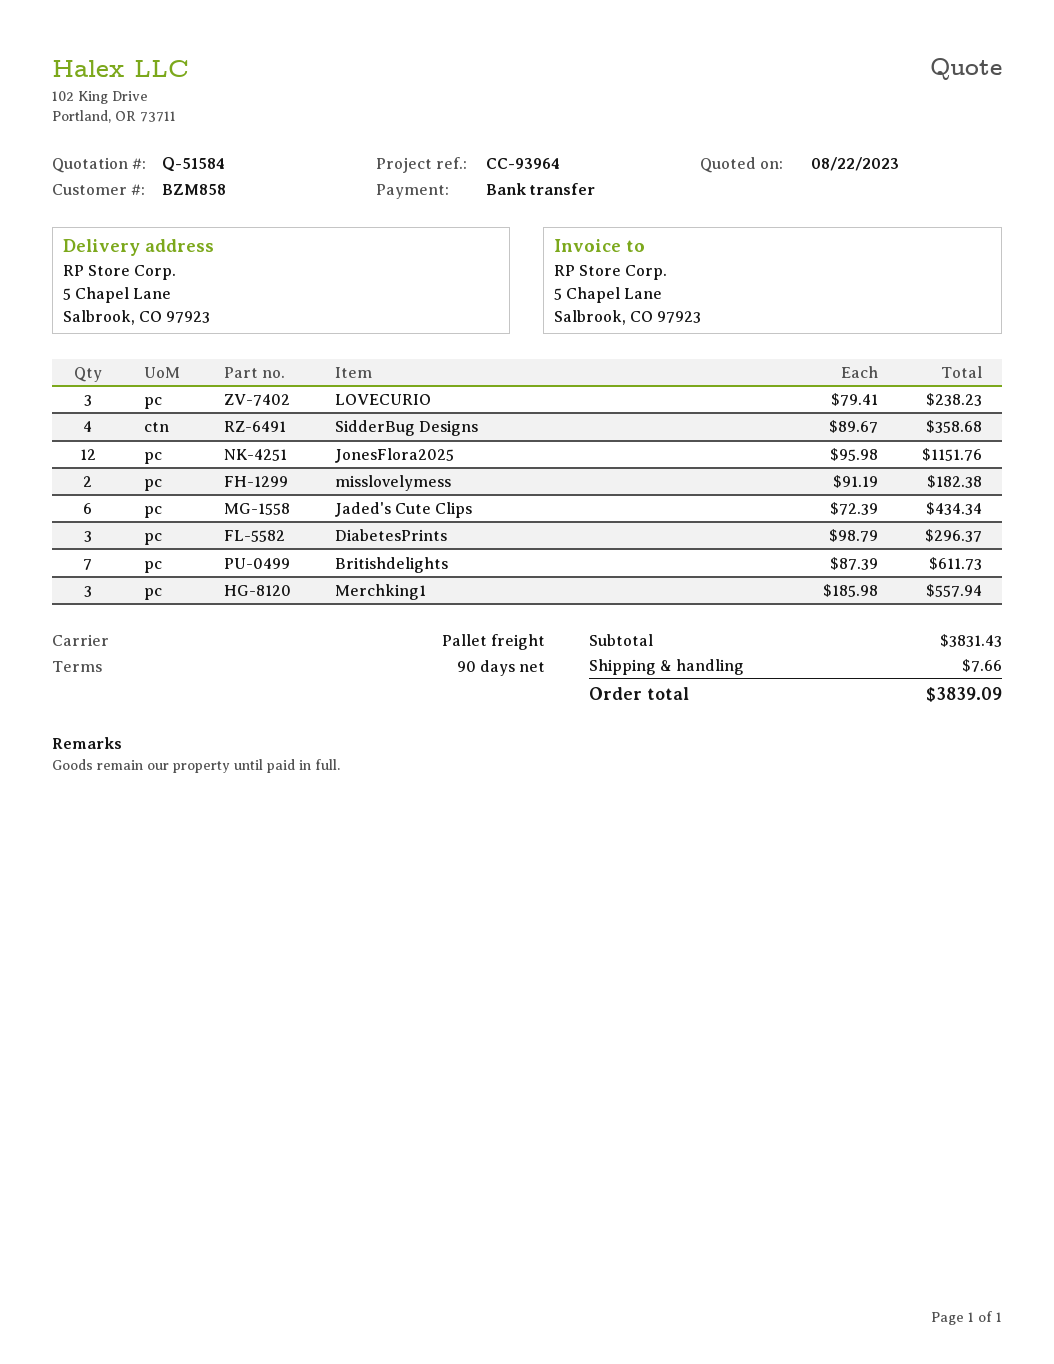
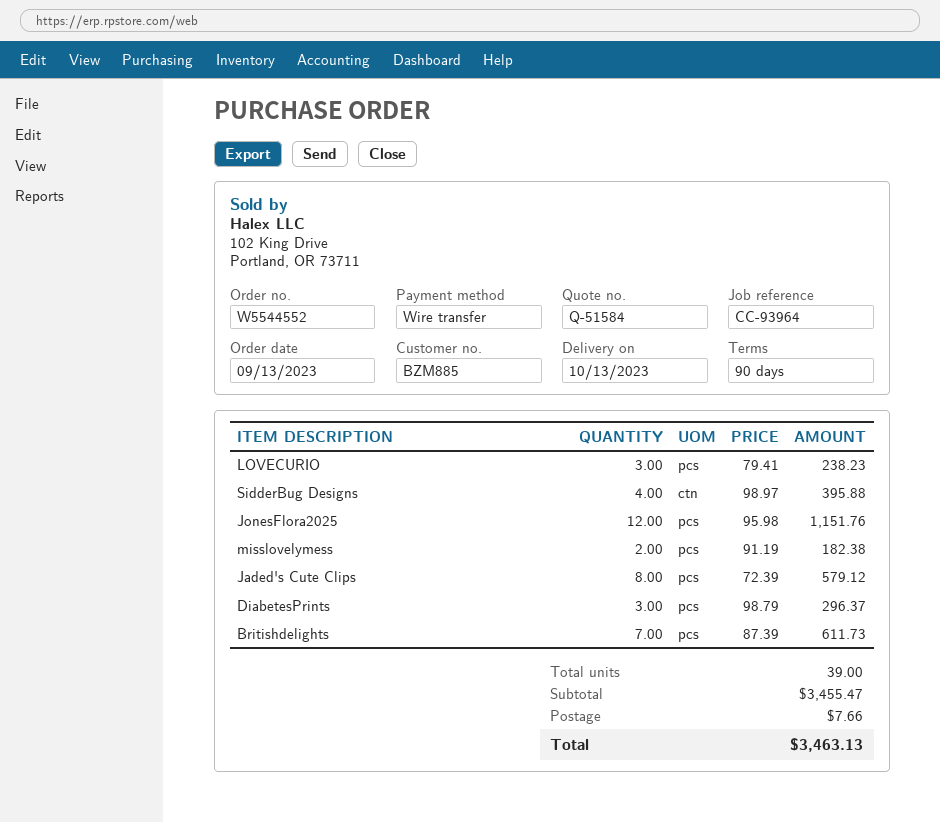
customer number: BZM858 -> BZM885
SidderBug Designs: 4 x 89.67 = 358.68 -> 4 x 98.97 = 395.88
Jaded's Cute Clips: 6 x 72.39 = 434.34 -> 8 x 72.39 = 579.12
Merchking1: 3 x 185.98 = 557.94 -> none
subtotal: 3831.43 -> 3455.47
total: 3839.09 -> 3463.13

